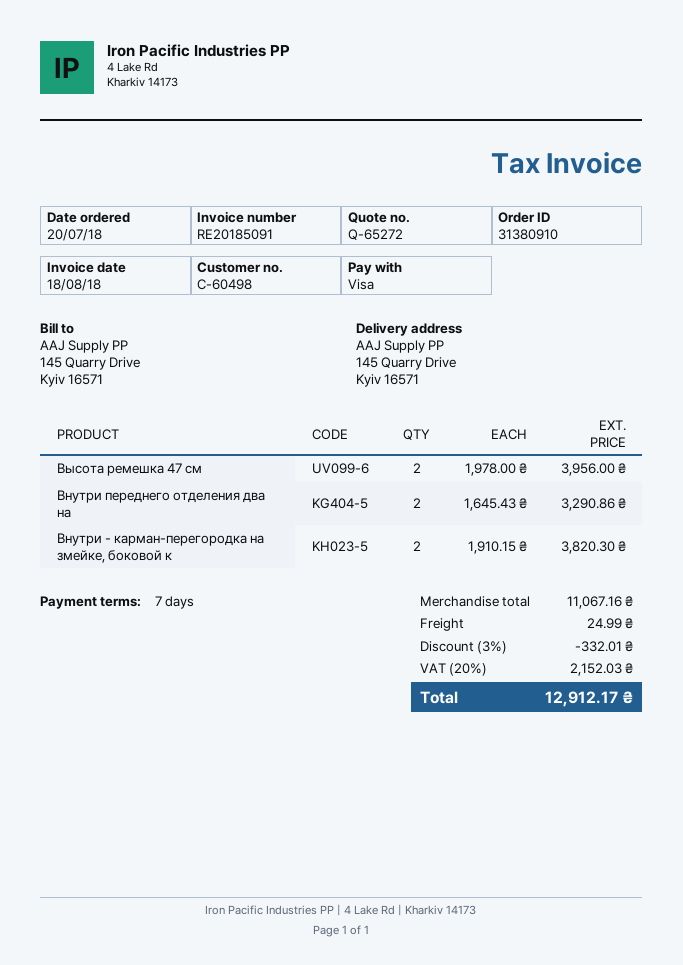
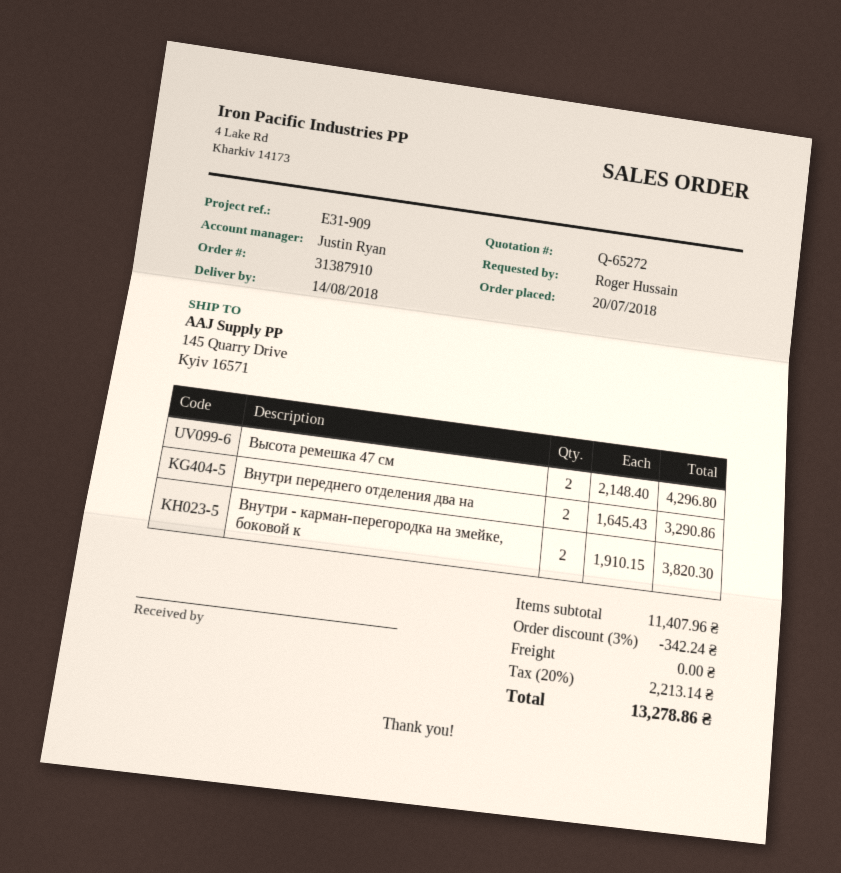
order number: 31380910 -> 31387910
Высота ремешка 47 см: 2 x 1978.00 = 3956.00 -> 2 x 2148.40 = 4296.80
subtotal: 11067.16 -> 11407.96
discount: 3% = 332.01 -> 3% = 342.24
shipping: 24.99 -> 0.00
tax: 20% = 2152.03 -> 20% = 2213.14
total: 12912.17 -> 13278.86

